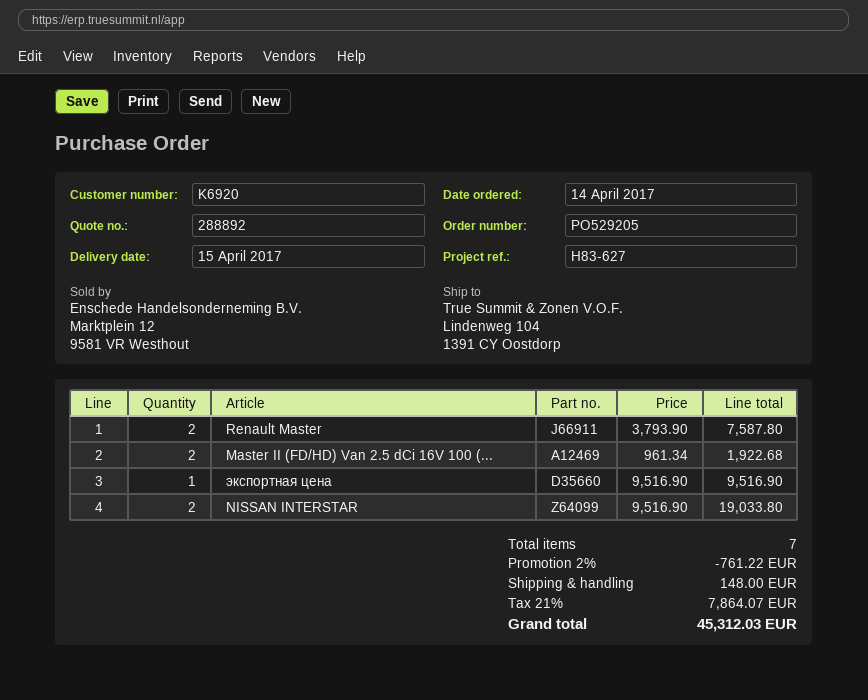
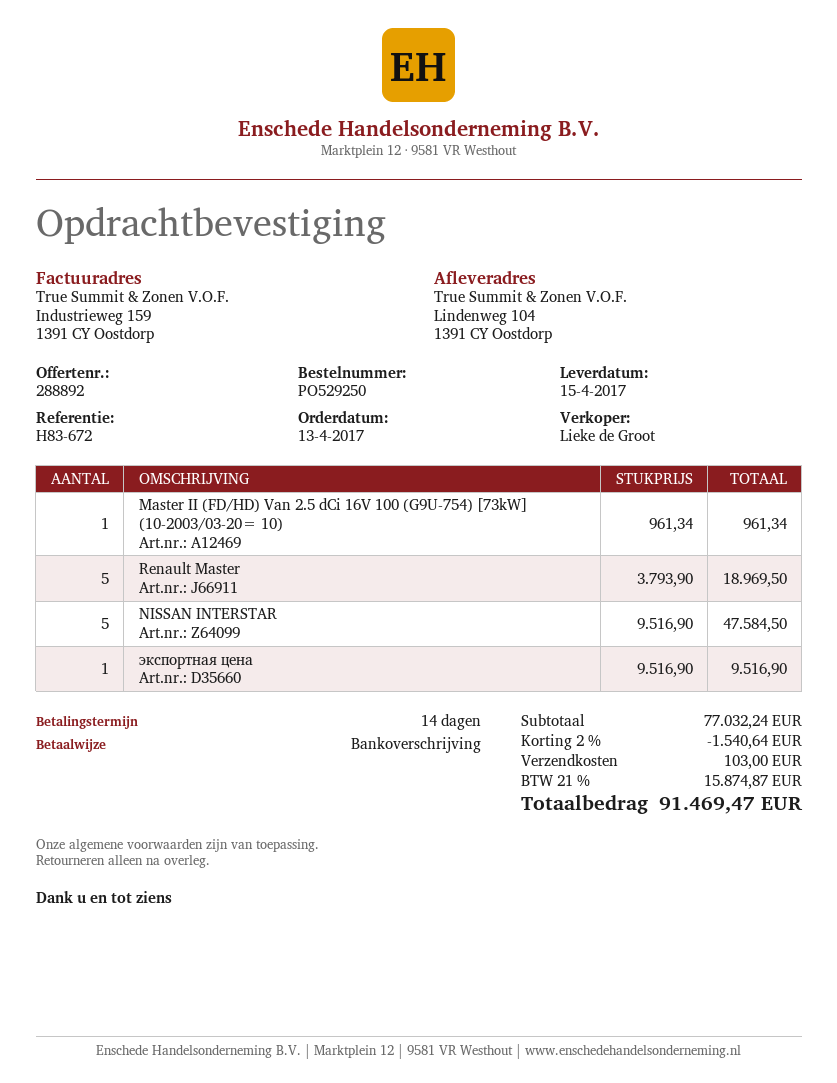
order number: PO529205 -> PO529250
order date: 2017-04-14 -> 2017-04-13
reference: H83-627 -> H83-672
Renault Master: 2 x 3793.90 = 7587.80 -> 5 x 3793.90 = 18969.50
Master II (FD/HD) Van 2.5 dCi 16V 100 (...: 2 x 961.34 = 1922.68 -> 1 x 961.34 = 961.34
NISSAN INTERSTAR: 2 x 9516.90 = 19033.80 -> 5 x 9516.90 = 47584.50
discount: 2% = 761.22 -> 2% = 1540.64
shipping: 148.00 -> 103.00
tax: 21% = 7864.07 -> 21% = 15874.87
total: 45312.03 -> 91469.47

